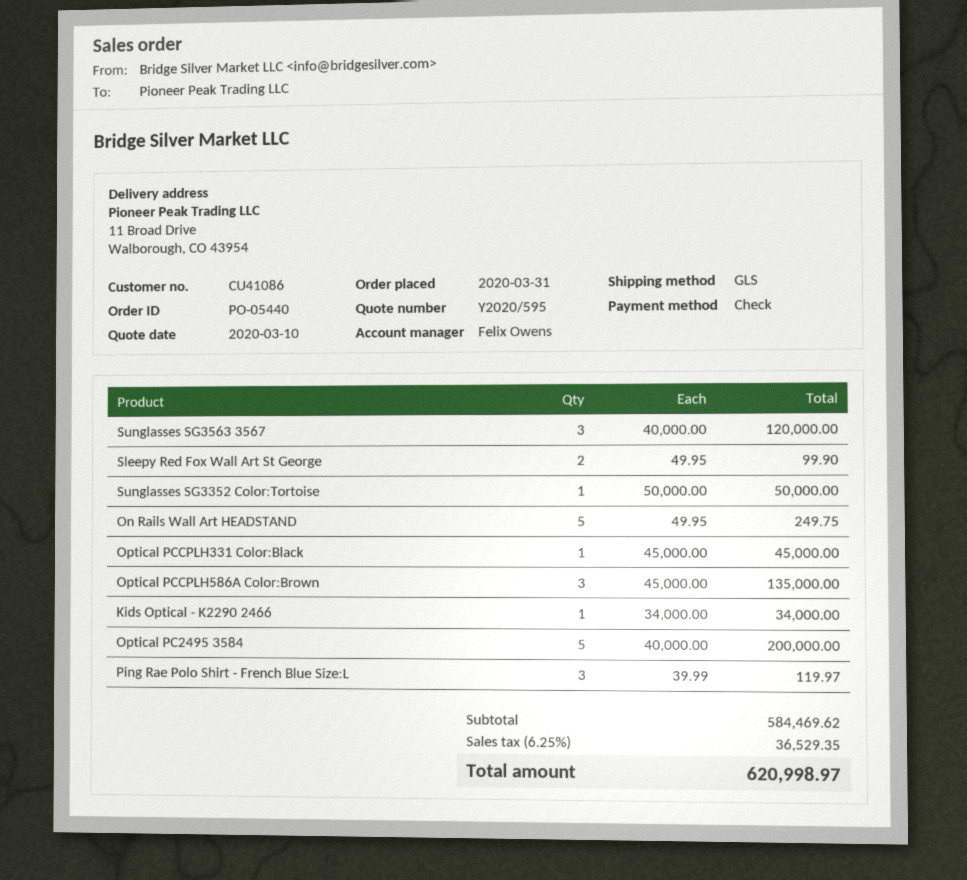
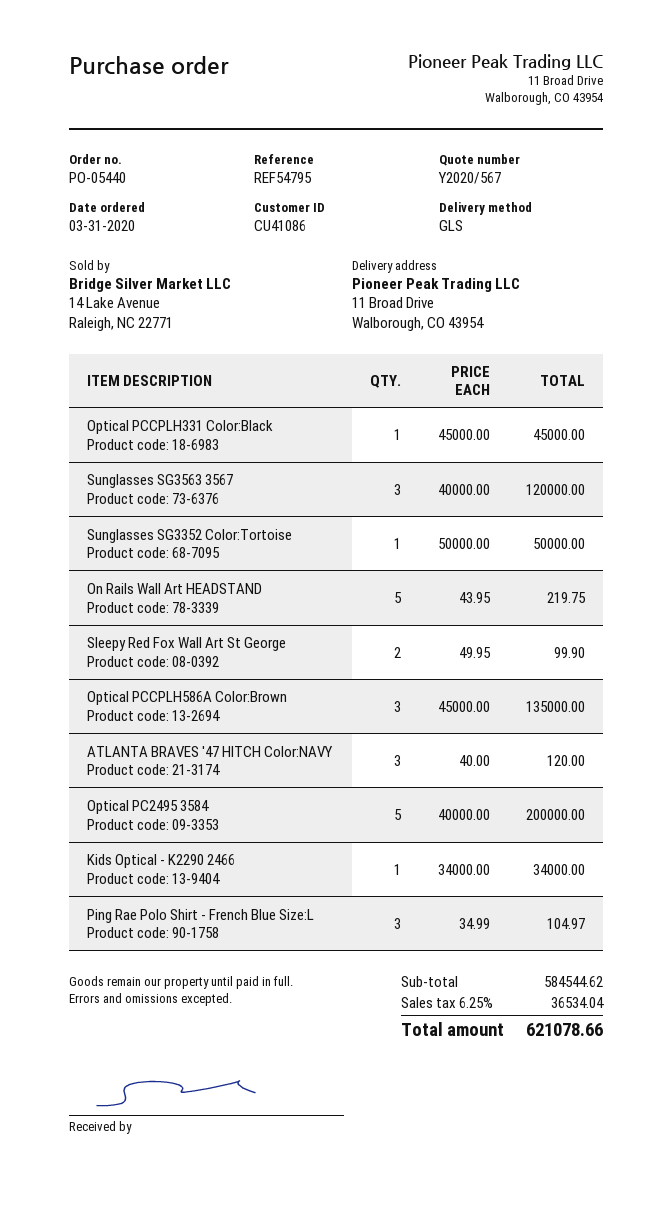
quote number: Y2020/595 -> Y2020/567
On Rails Wall Art HEADSTAND: 5 x 49.95 = 249.75 -> 5 x 43.95 = 219.75
Ping Rae Polo Shirt - French Blue Size:L: 3 x 39.99 = 119.97 -> 3 x 34.99 = 104.97
ATLANTA BRAVES '47 HITCH Color:NAVY: none -> 3 x 40.00 = 120.00
subtotal: 584469.62 -> 584544.62
tax: 6.25% = 36529.35 -> 6.25% = 36534.04
total: 620998.97 -> 621078.66

